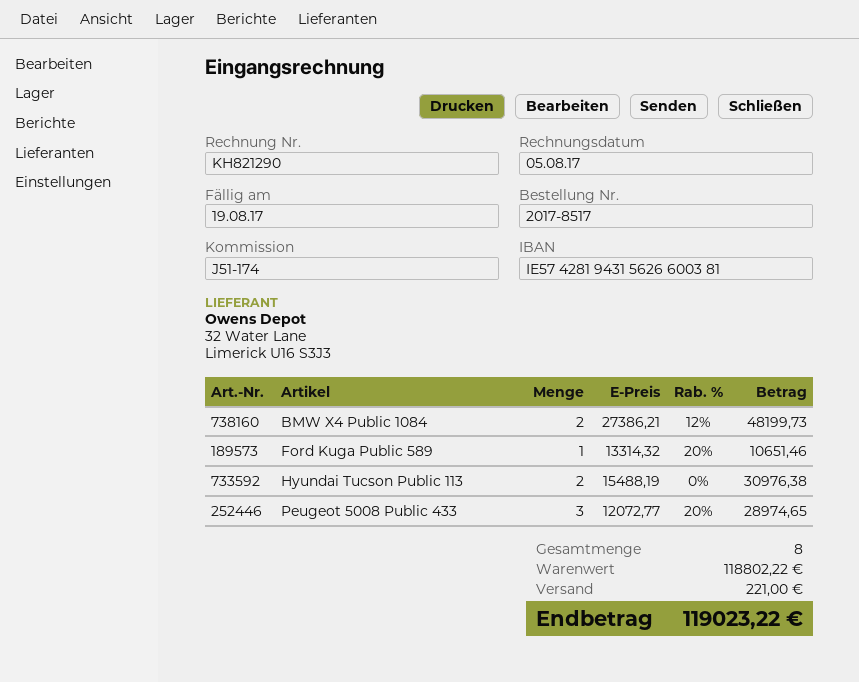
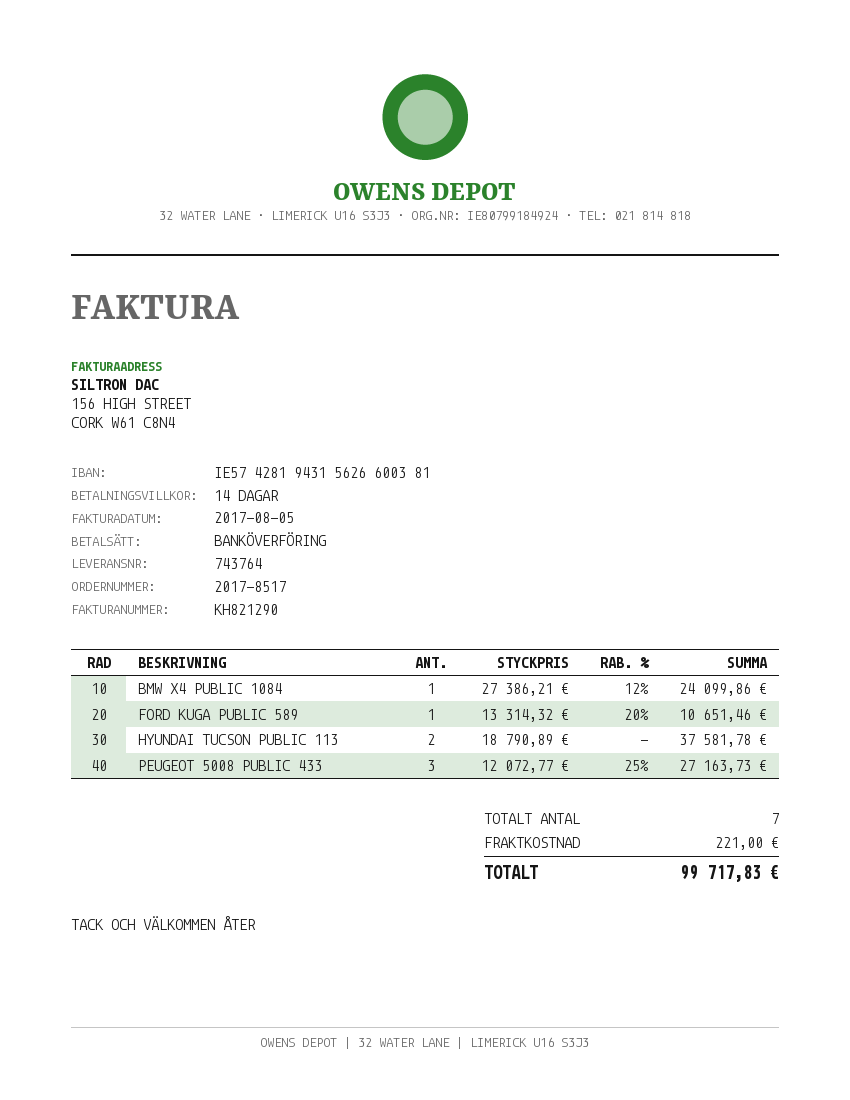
BMW X4 Public 1084: 2 x 27386.21 - 12% = 48199.73 -> 1 x 27386.21 - 12% = 24099.86
Hyundai Tucson Public 113: 2 x 15488.19 = 30976.38 -> 2 x 18790.89 = 37581.78
Peugeot 5008 Public 433: 3 x 12072.77 - 20% = 28974.65 -> 3 x 12072.77 - 25% = 27163.73
total quantity: 8 -> 7
total: 119023.22 -> 99717.83

